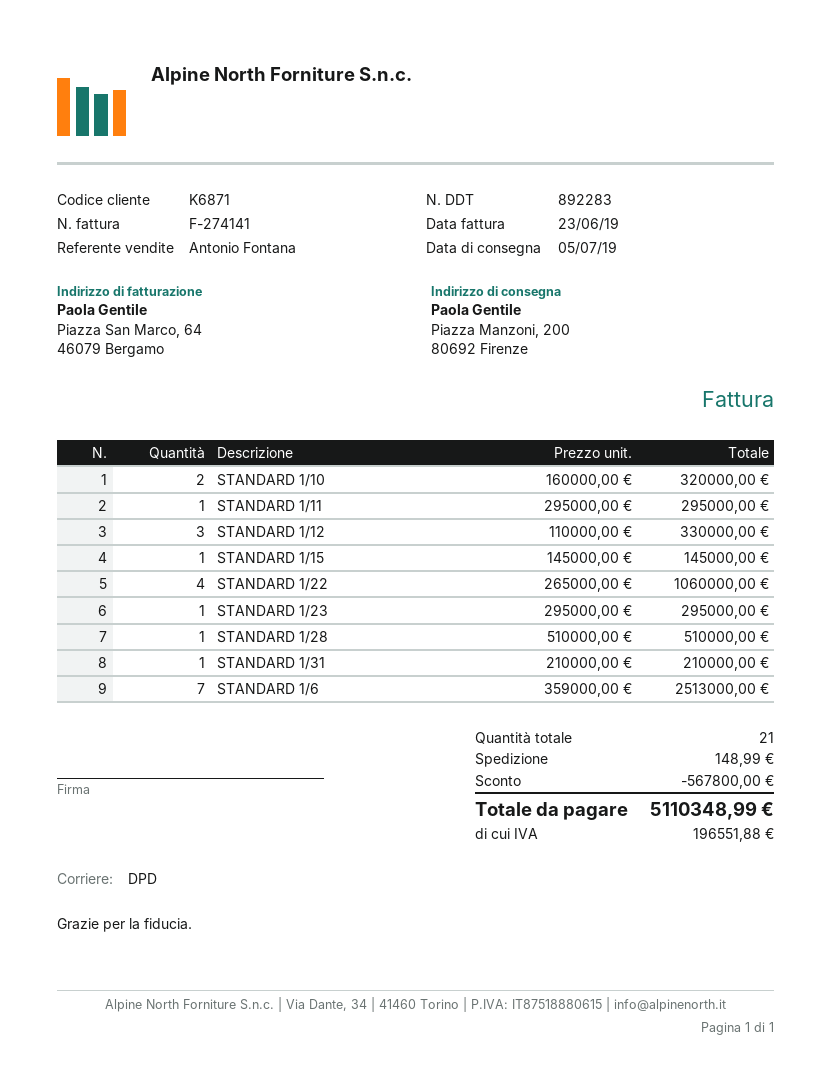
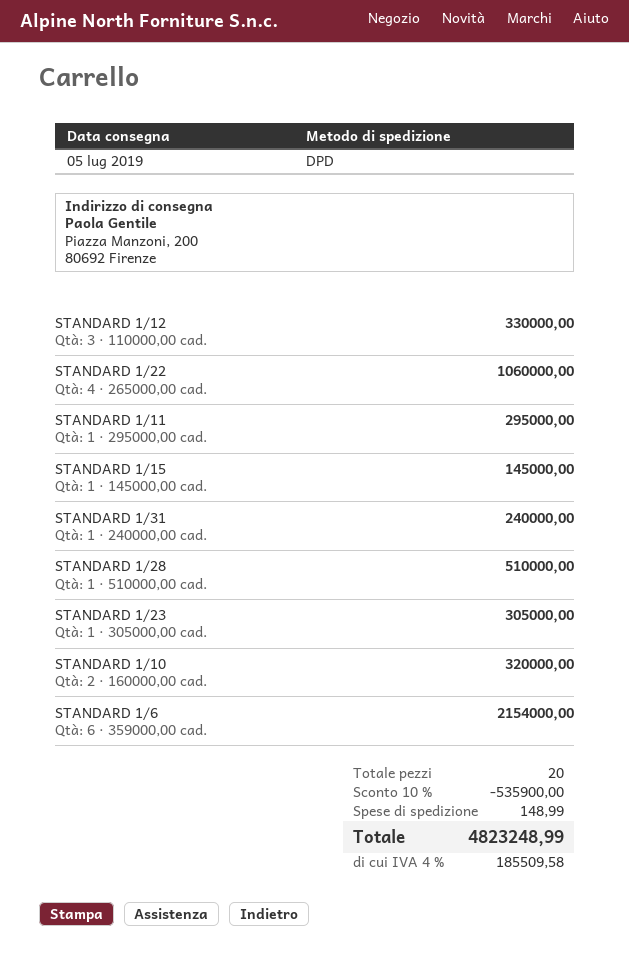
STANDARD 1/23: 1 x 295000.00 = 295000.00 -> 1 x 305000.00 = 305000.00
STANDARD 1/31: 1 x 210000.00 = 210000.00 -> 1 x 240000.00 = 240000.00
STANDARD 1/6: 7 x 359000.00 = 2513000.00 -> 6 x 359000.00 = 2154000.00
total quantity: 21 -> 20
discount: 567800.00 -> 535900.00
tax: 196551.88 -> 185509.58
total: 5110348.99 -> 4823248.99

